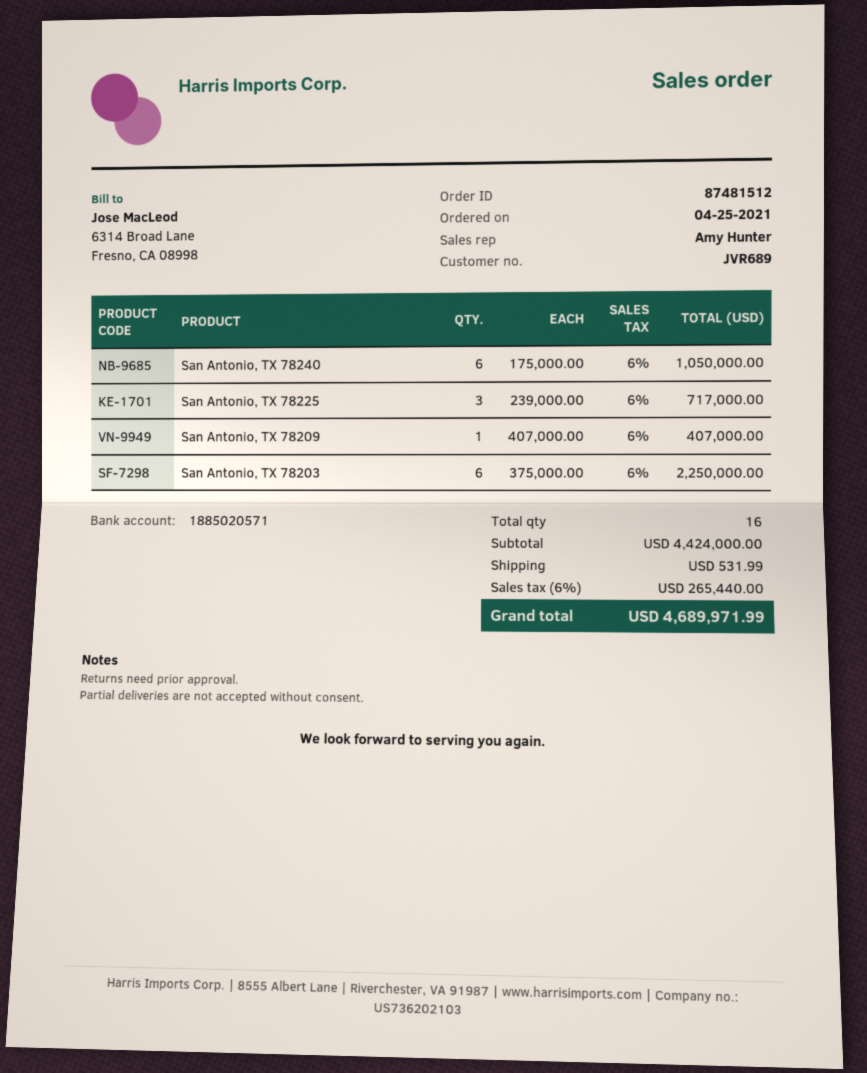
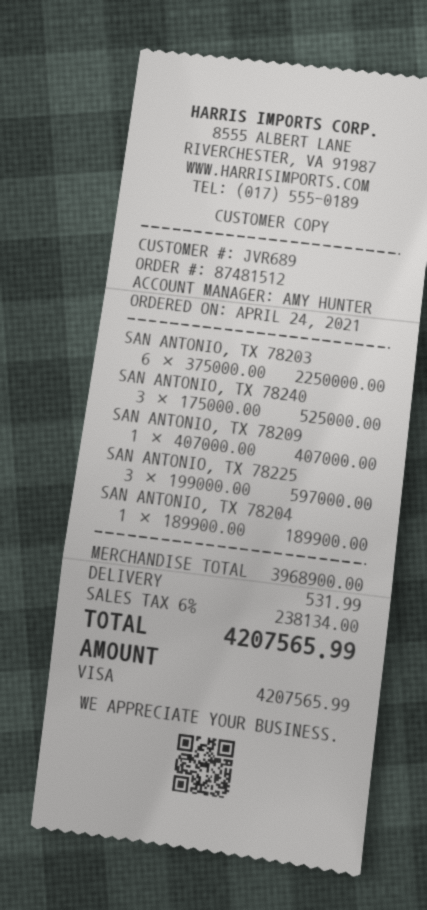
order date: 2021-04-25 -> 2021-04-24
San Antonio, TX 78240: 6 x 175000.00 = 1050000.00 -> 3 x 175000.00 = 525000.00
San Antonio, TX 78225: 3 x 239000.00 = 717000.00 -> 3 x 199000.00 = 597000.00
SAN ANTONIO, TX 78204: none -> 1 x 189900.00 = 189900.00
subtotal: 4424000.00 -> 3968900.00
tax: 6% = 265440.00 -> 6% = 238134.00
total: 4689971.99 -> 4207565.99

